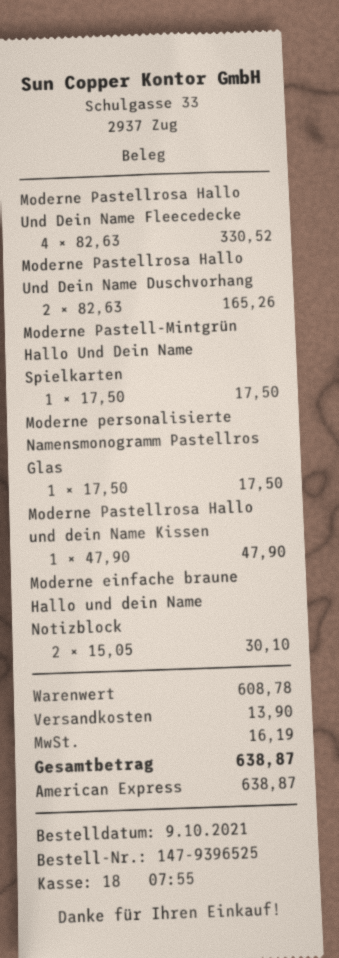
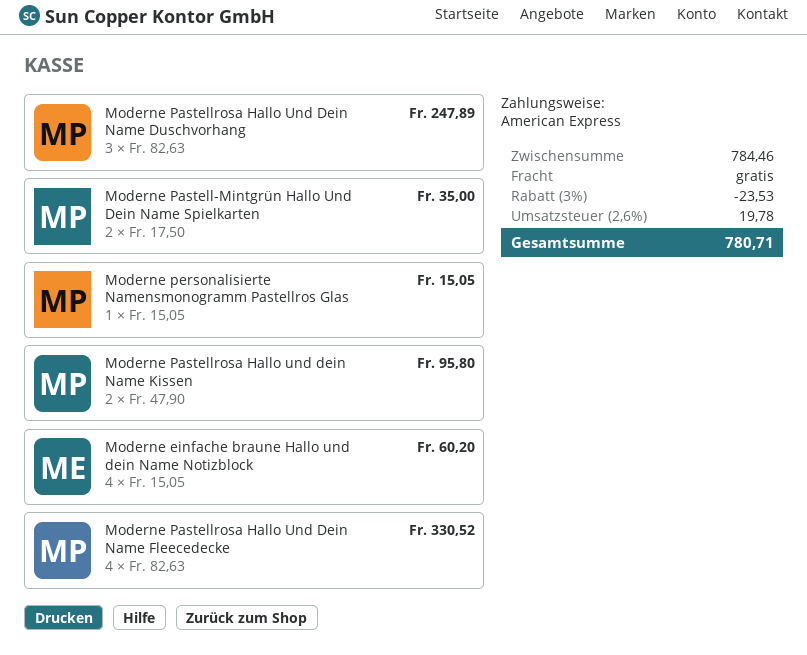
Moderne Pastellrosa Hallo Und Dein Name Duschvorhang: 2 x 82.63 = 165.26 -> 3 x 82.63 = 247.89
Moderne Pastell-Mintgrün Hallo Und Dein Name Spielkarten: 1 x 17.50 = 17.50 -> 2 x 17.50 = 35.00
Moderne personalisierte Namensmonogramm Pastellros Glas: 1 x 17.50 = 17.50 -> 1 x 15.05 = 15.05
Moderne Pastellrosa Hallo und dein Name Kissen: 1 x 47.90 = 47.90 -> 2 x 47.90 = 95.80
Moderne einfache braune Hallo und dein Name Notizblock: 2 x 15.05 = 30.10 -> 4 x 15.05 = 60.20
subtotal: 608.78 -> 784.46
discount: none -> 3% = 23.53
shipping: 13.90 -> 0.00
tax: 16.19 -> 19.78
total: 638.87 -> 780.71

